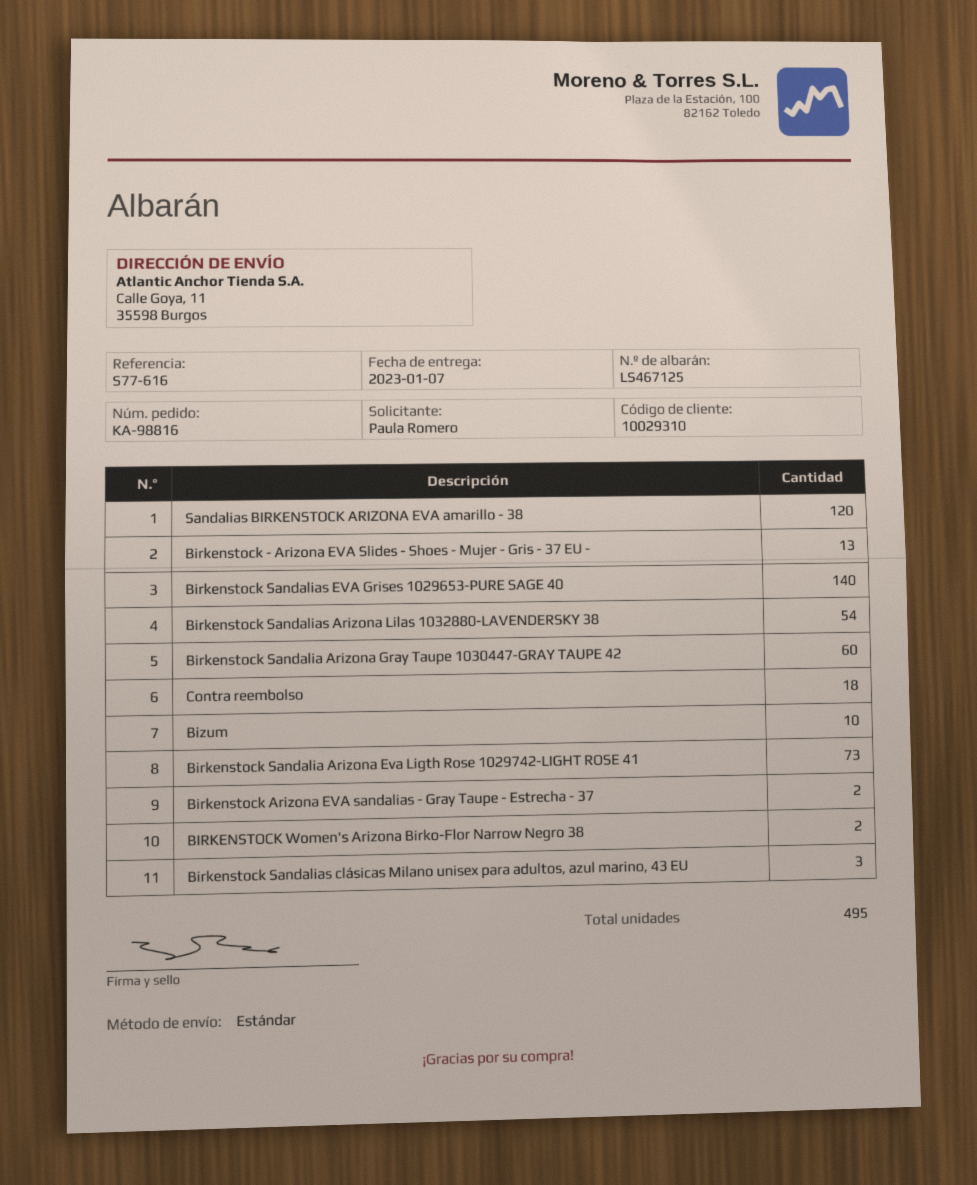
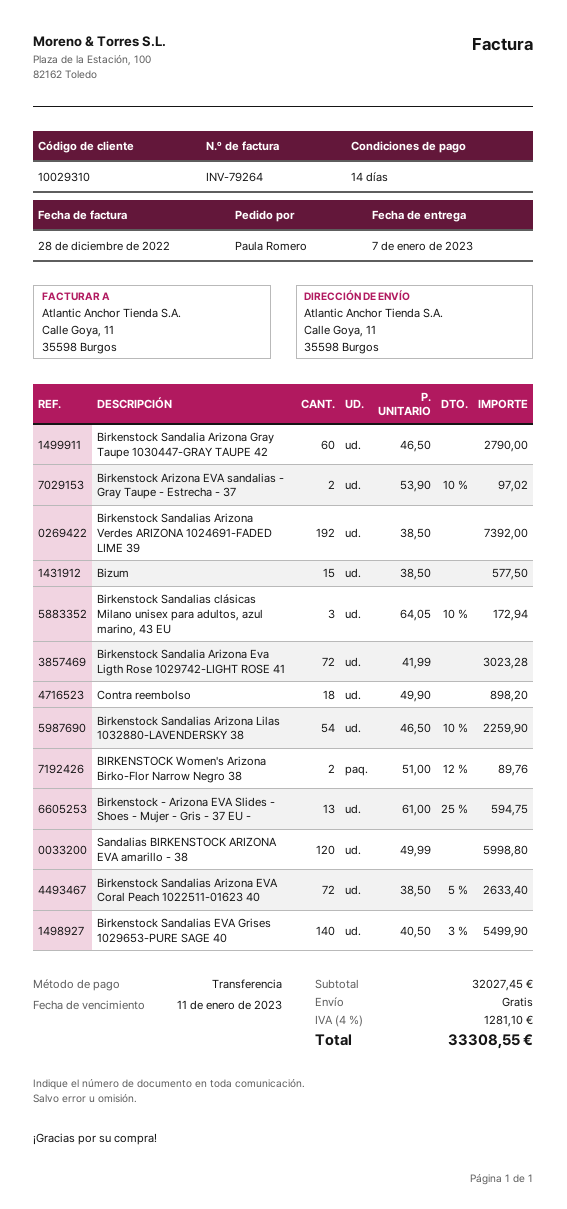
Bizum: 10 -> 15
Birkenstock Sandalia Arizona Eva Ligth Rose 1029742-LIGHT ROSE 41: 73 -> 72
Birkenstock Sandalias Arizona Verdes ARIZONA 1024691-FADED LIME 39: none -> 192
Birkenstock Sandalias Arizona EVA Coral Peach 1022511-01623 40: none -> 72

